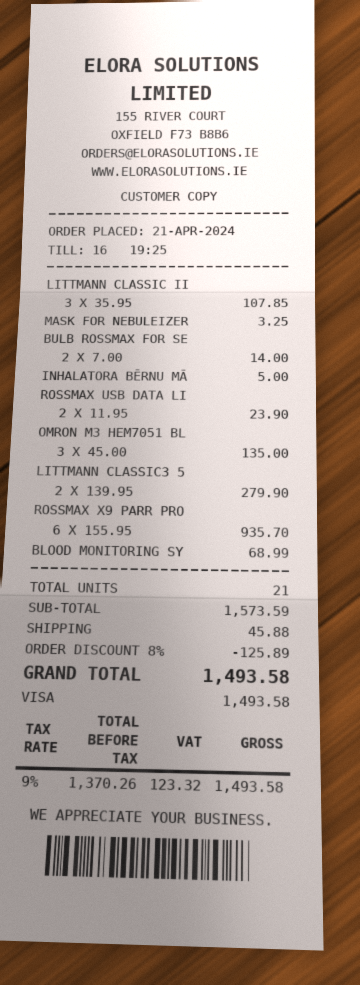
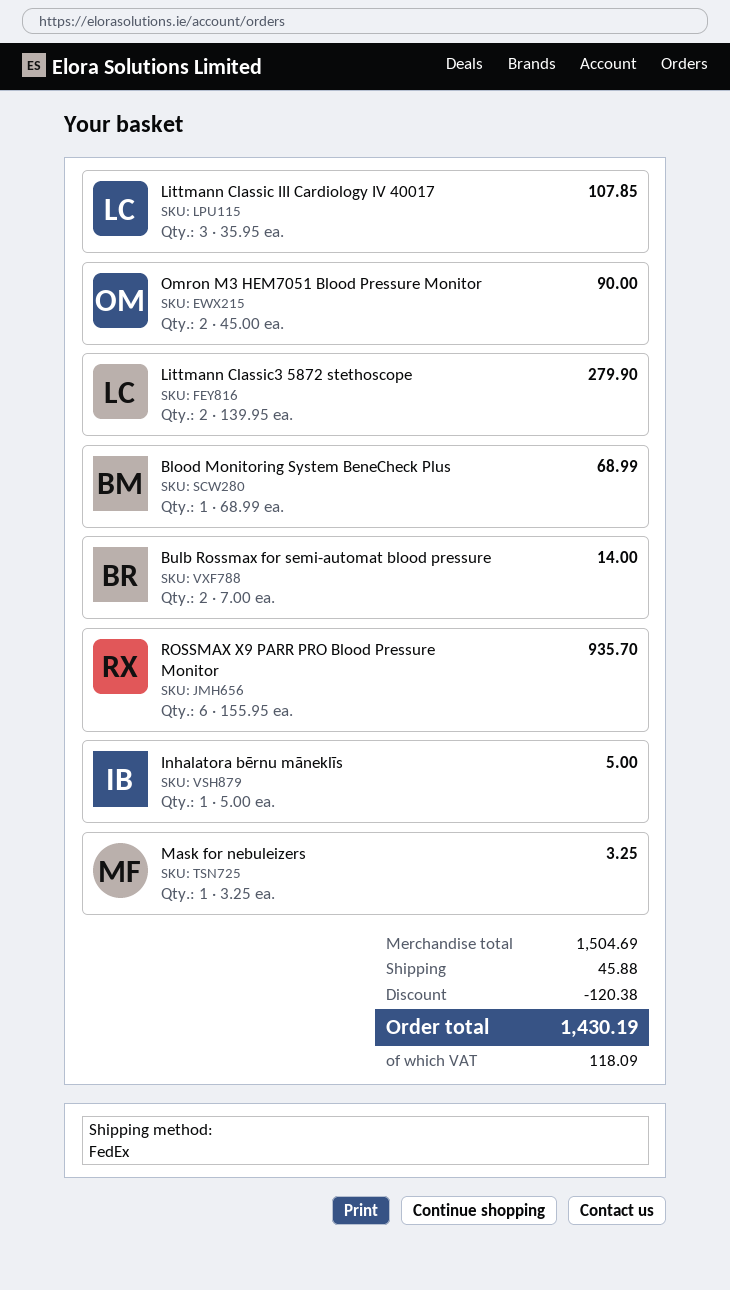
ROSSMAX USB DATA LI: 2 x 11.95 = 23.90 -> none
OMRON M3 HEM7051 BL: 3 x 45.00 = 135.00 -> 2 x 45.00 = 90.00
subtotal: 1573.59 -> 1504.69
discount: 125.89 -> 120.38
tax: 123.32 -> 118.09
total: 1493.58 -> 1430.19

